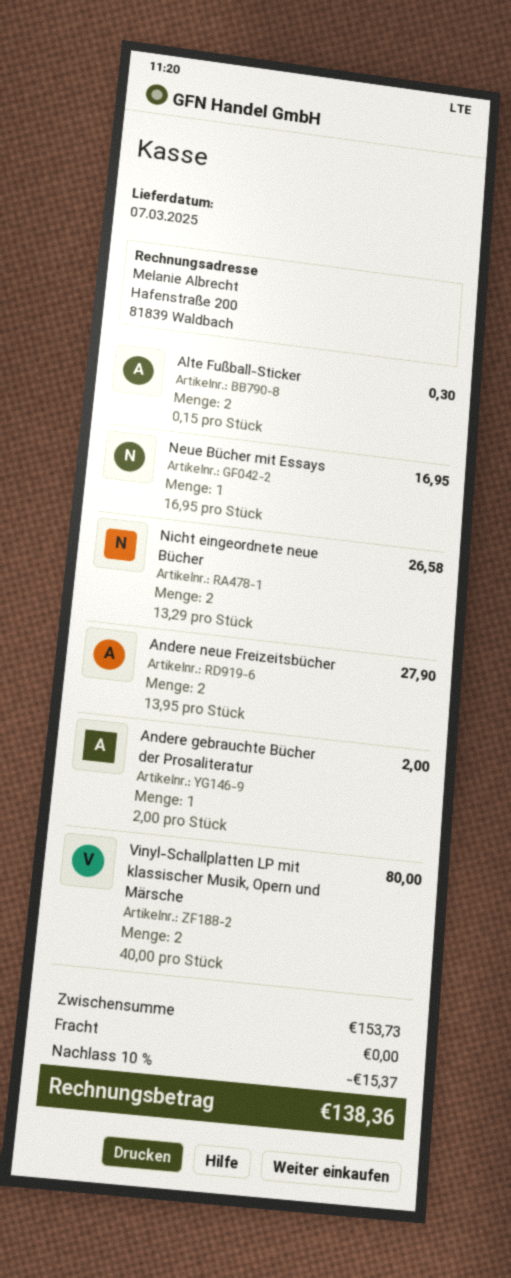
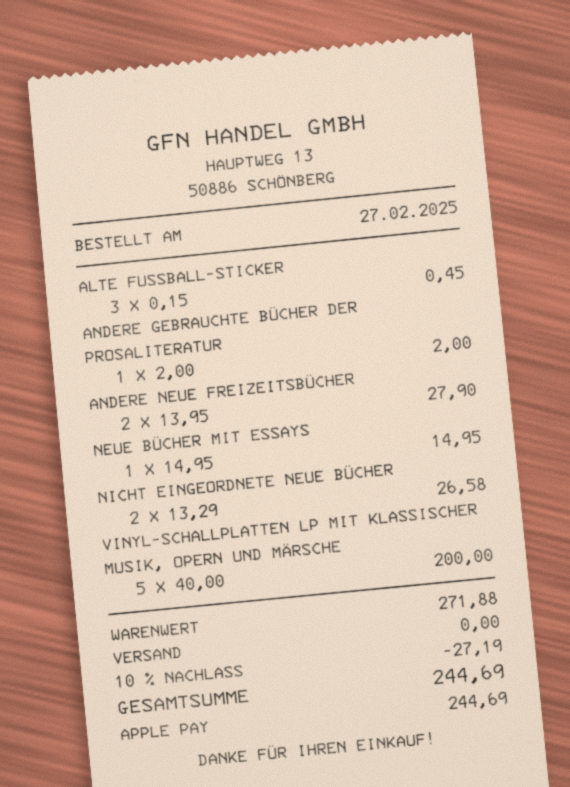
Alte Fußball-Sticker: 2 x 0.15 = 0.30 -> 3 x 0.15 = 0.45
Neue Bücher mit Essays: 1 x 16.95 = 16.95 -> 1 x 14.95 = 14.95
Vinyl-Schallplatten LP mit klassischer Musik, Opern und Märsche: 2 x 40.00 = 80.00 -> 5 x 40.00 = 200.00
subtotal: 153.73 -> 271.88
discount: 10% = 15.37 -> 10% = 27.19
total: 138.36 -> 244.69

